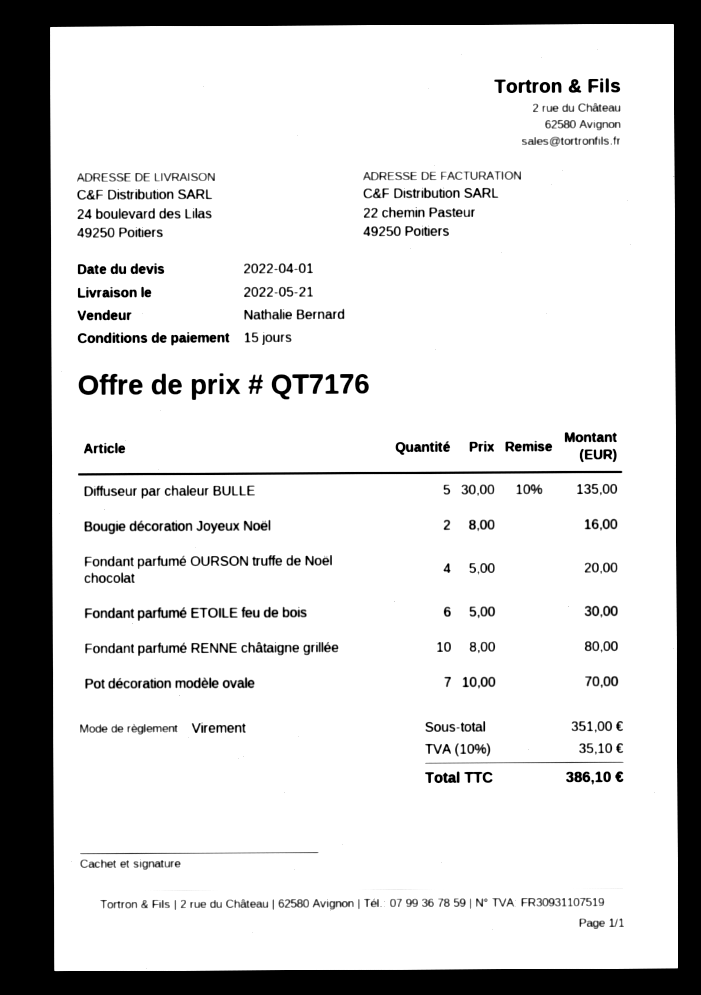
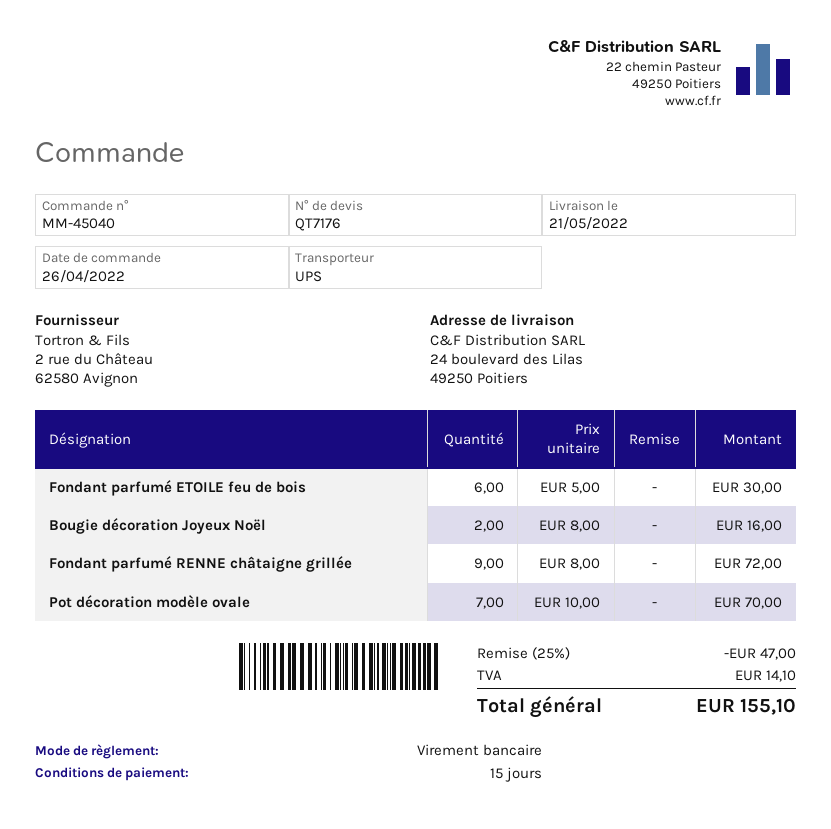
Diffuseur par chaleur BULLE: 5 x 30.00 - 10% = 135.00 -> none
Fondant parfumé OURSON truffe de Noël chocolat: 4 x 5.00 = 20.00 -> none
Fondant parfumé RENNE châtaigne grillée: 10 x 8.00 = 80.00 -> 9 x 8.00 = 72.00
discount: none -> 25% = 47.00
tax: 35.10 -> 14.10
total: 386.10 -> 155.10

